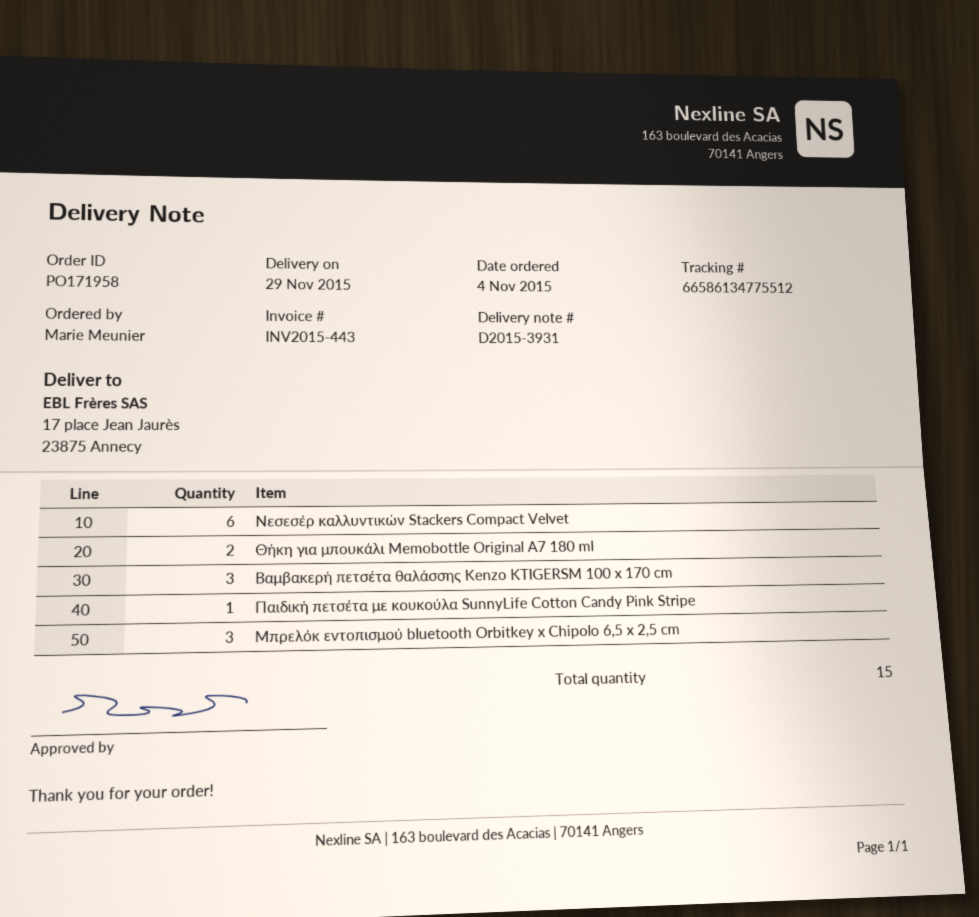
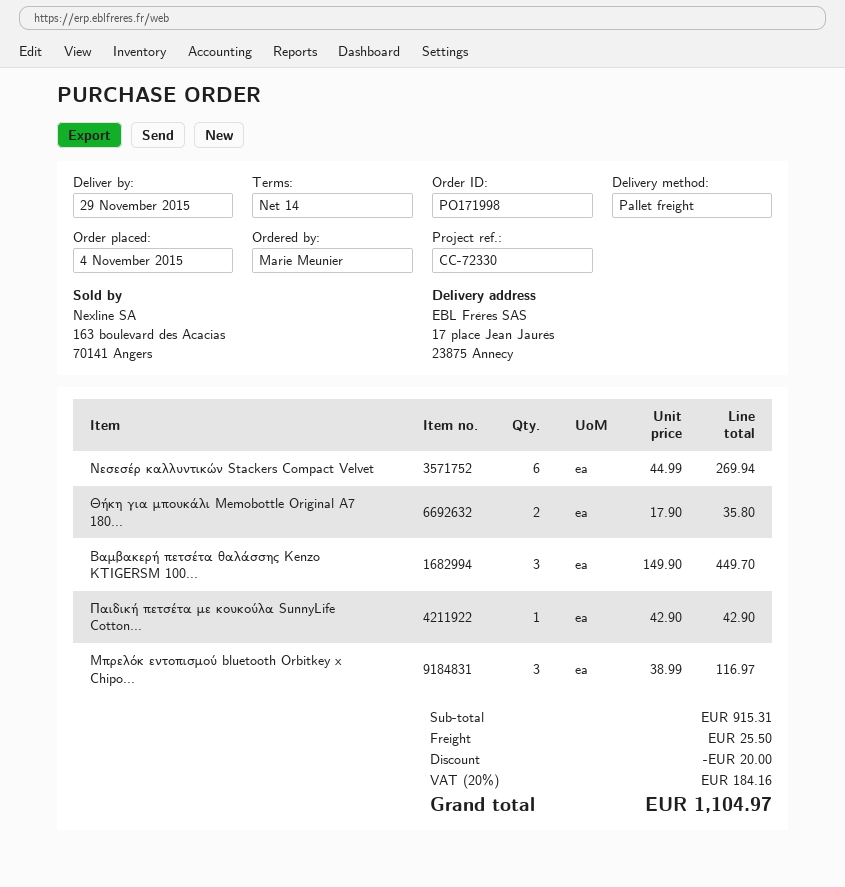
order number: PO171958 -> PO171998

